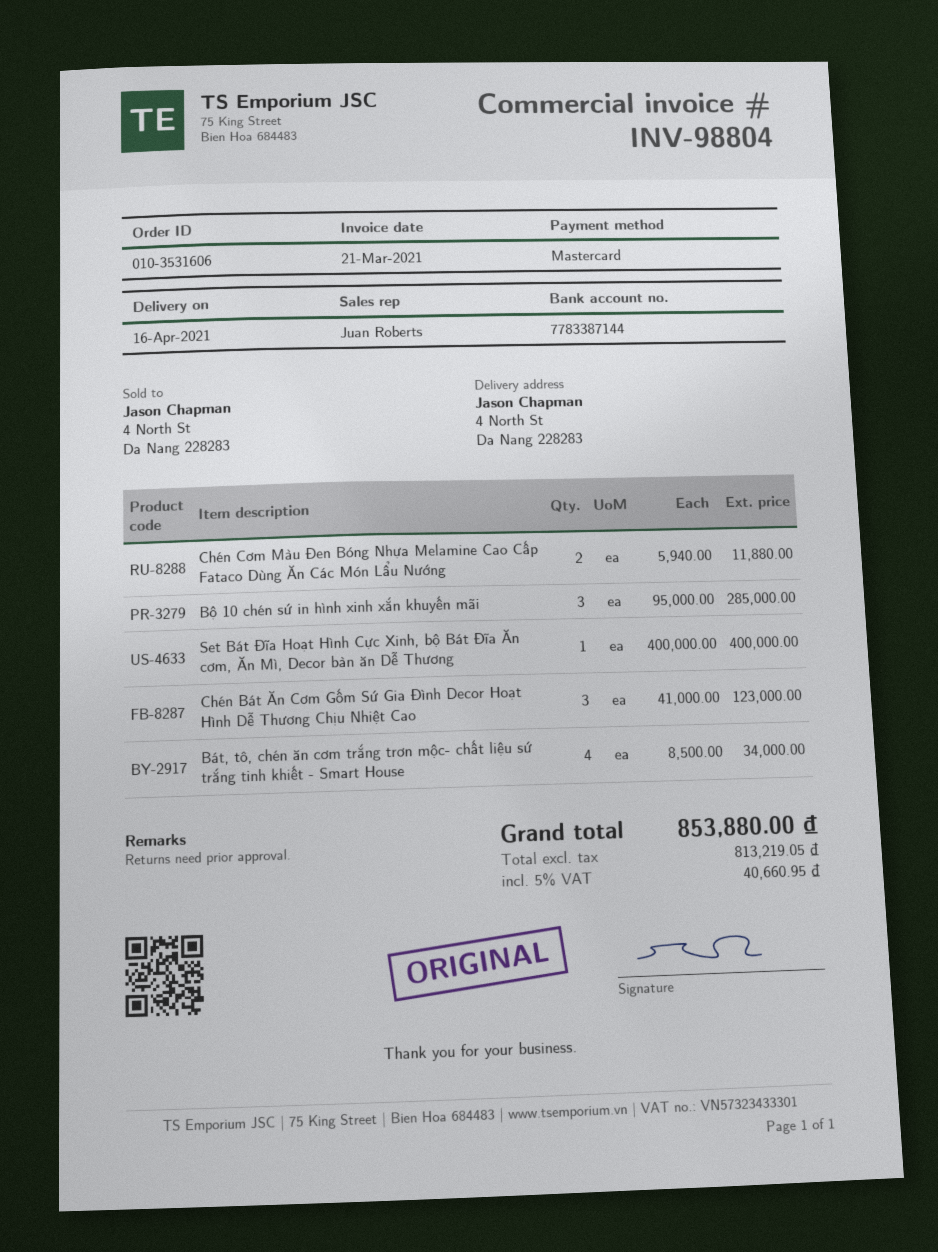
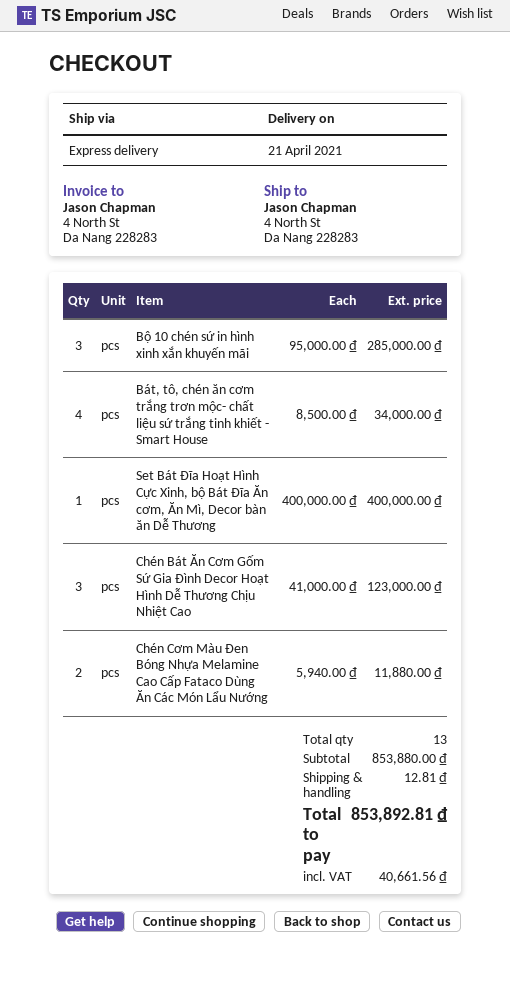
delivery date: 2021-04-16 -> 2021-04-21
shipping: none -> 12.81
tax: 40660.95 -> 40661.56
total: 853880.00 -> 853892.81

